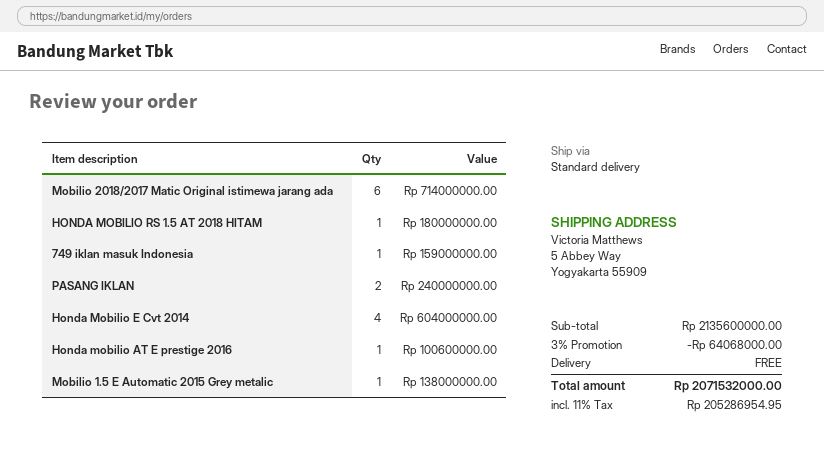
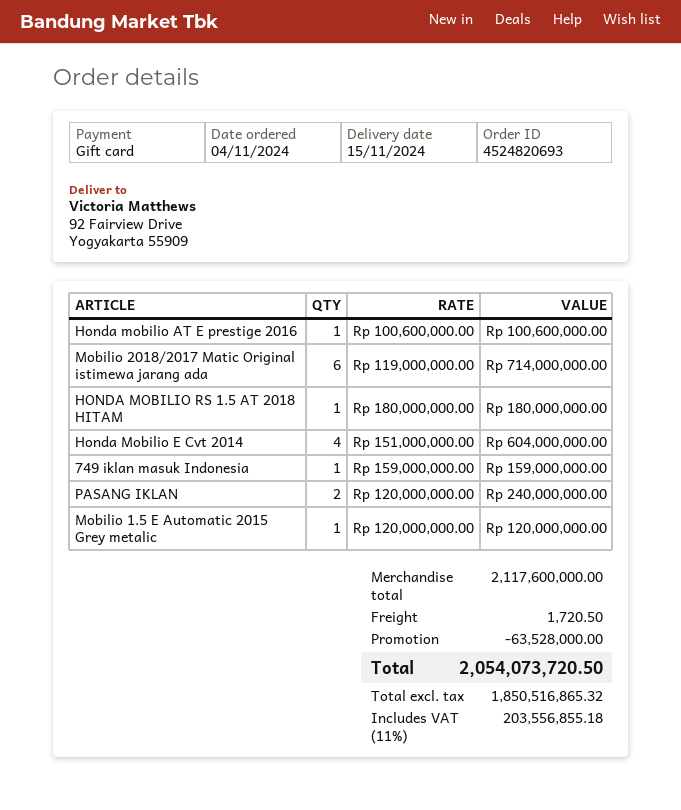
ship to: 5 Abbey Way, Yogyakarta 55909 -> 92 Fairview Drive, Yogyakarta 55909
Mobilio 1.5 E Automatic 2015 Grey metalic: 1 for 138000000.00 -> 1 for 120000000.00
subtotal: 2135600000.00 -> 2117600000.00
discount: 64068000.00 -> 63528000.00
shipping: 0.00 -> 1720.50
tax: 11% = 205286954.95 -> 11% = 203556855.18
total: 2071532000.00 -> 2054073720.50

